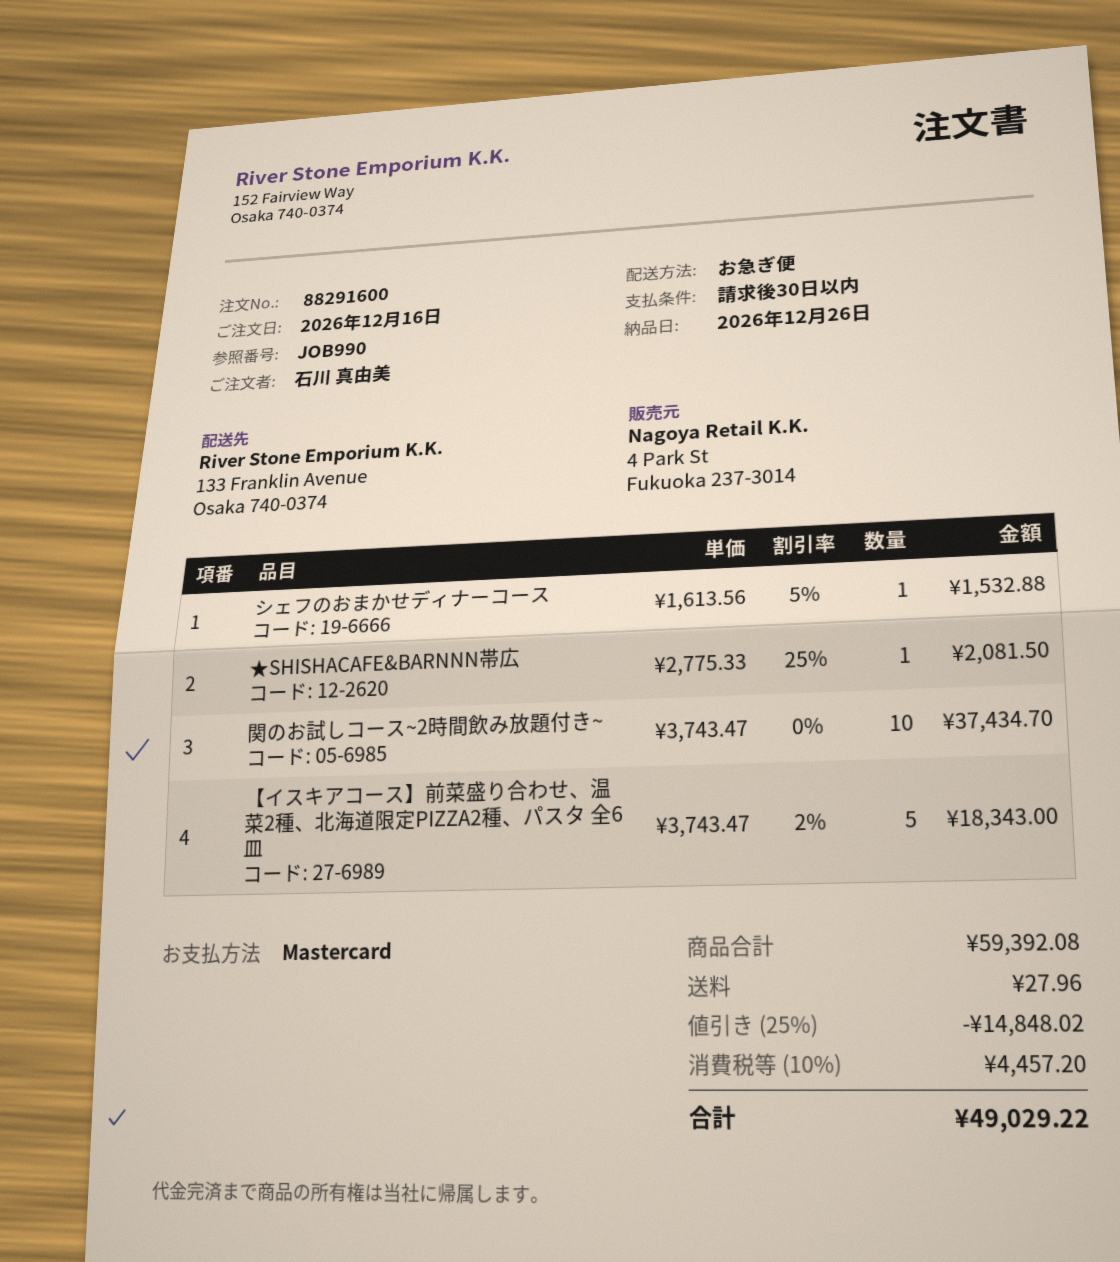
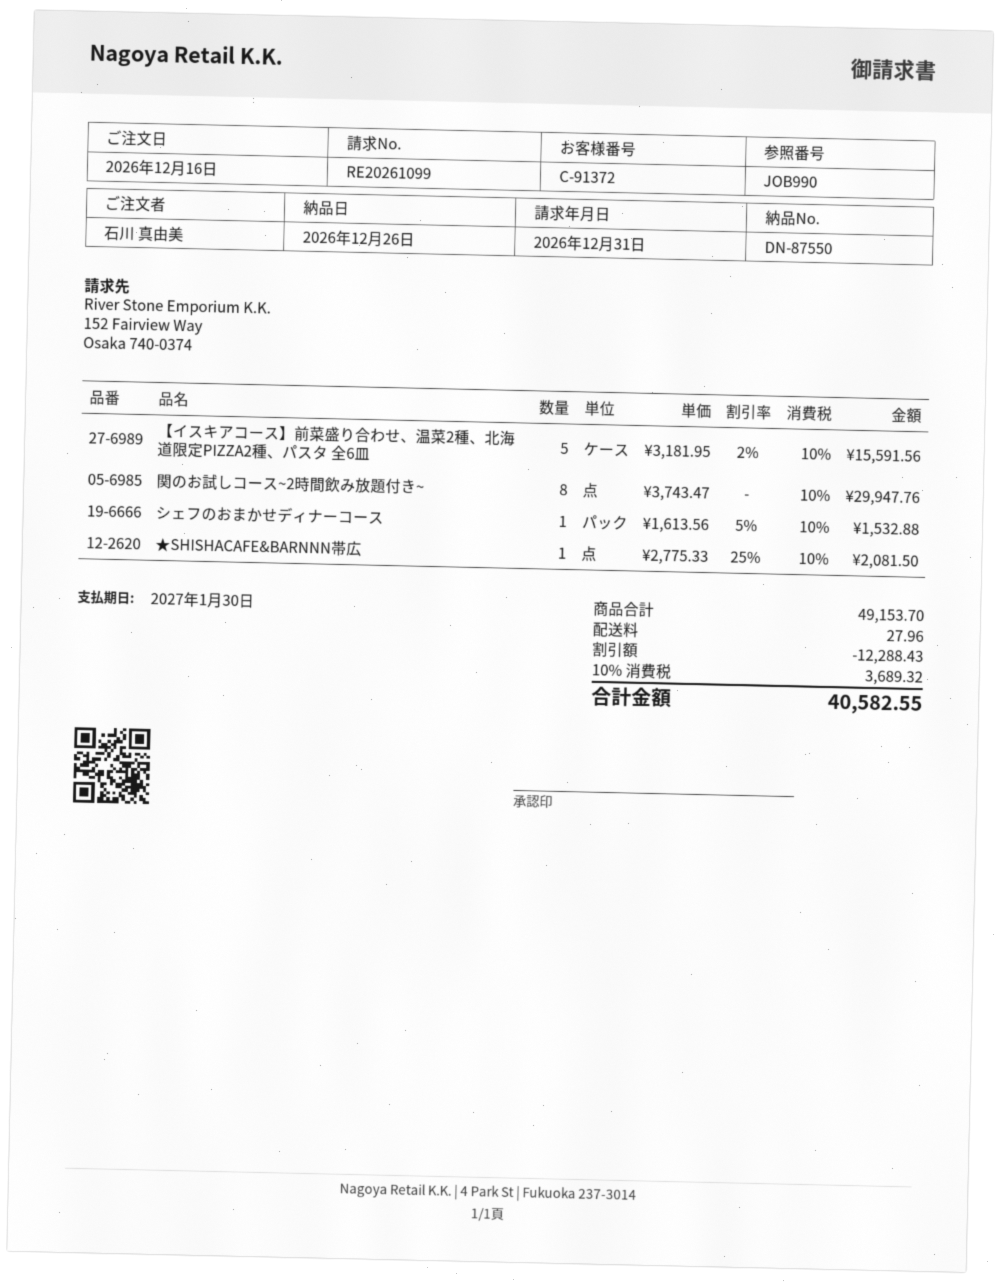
関のお試しコース~2時間飲み放題付き~: 10 x 3743.47 = 37434.70 -> 8 x 3743.47 = 29947.76
【イスキアコース】前菜盛り合わせ、温菜2種、北海道限定PIZZA2種、パスタ 全6皿: 5 x 3743.47 - 2% = 18343.00 -> 5 x 3181.95 - 2% = 15591.56
subtotal: 59392.08 -> 49153.70
discount: 14848.02 -> 12288.43
tax: 10% = 4457.20 -> 10% = 3689.32
total: 49029.22 -> 40582.55

